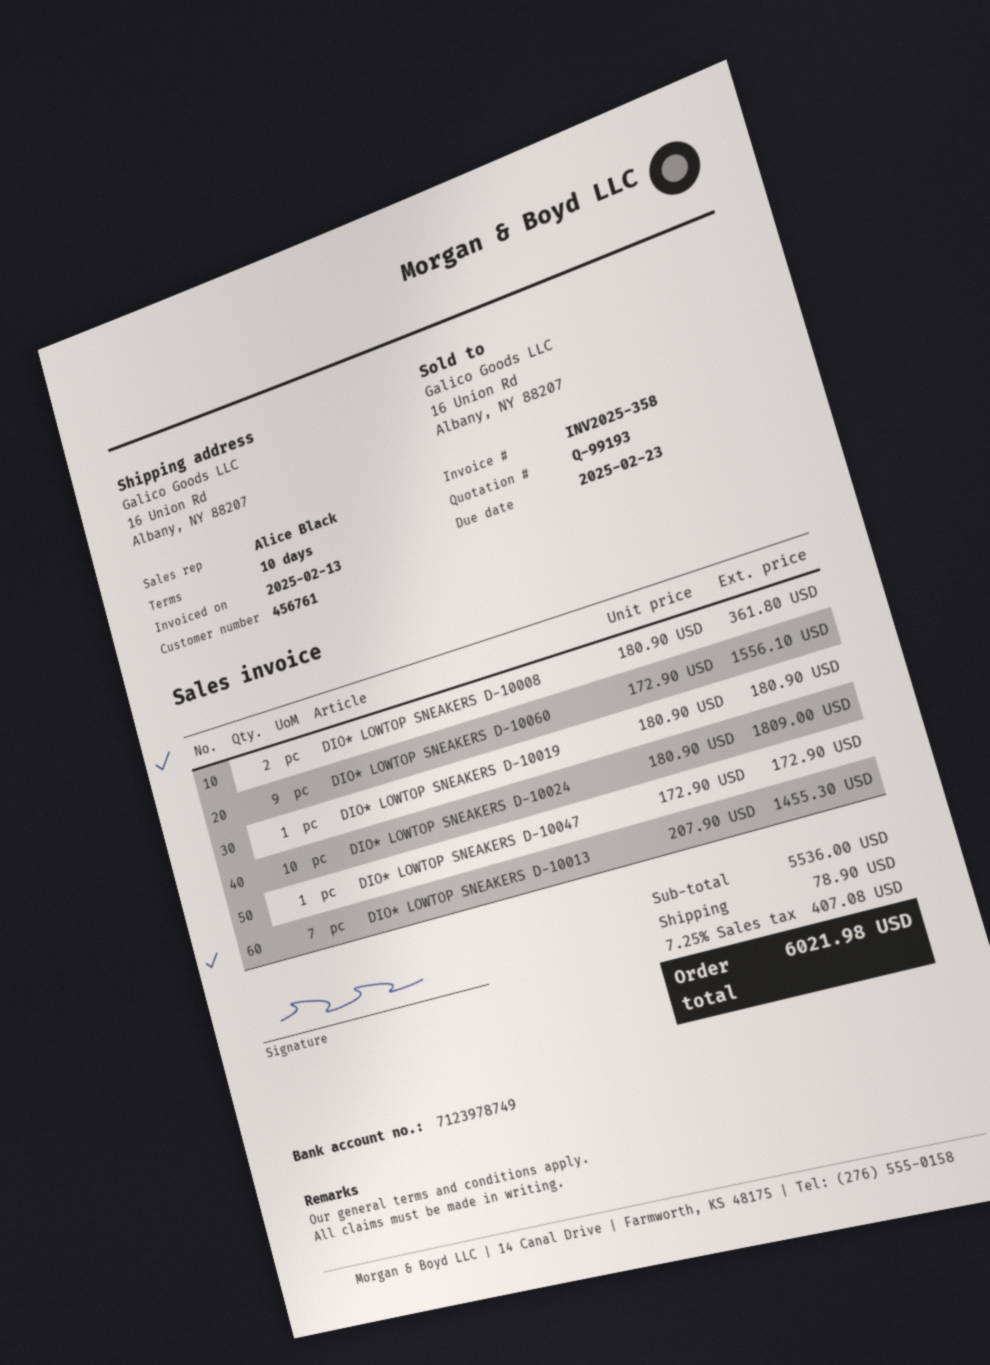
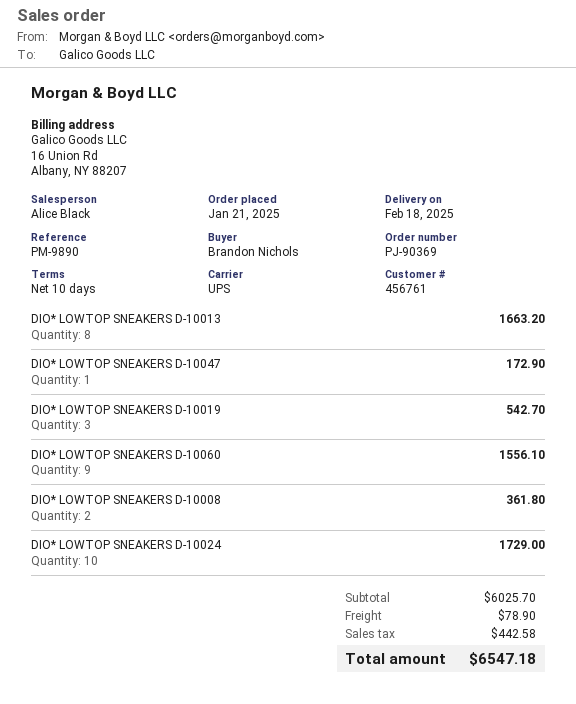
DIO* LOWTOP SNEAKERS D-10019: 1 for 180.90 -> 3 for 542.70
DIO* LOWTOP SNEAKERS D-10024: 10 for 1809.00 -> 10 for 1729.00
DIO* LOWTOP SNEAKERS D-10013: 7 for 1455.30 -> 8 for 1663.20
subtotal: 5536.00 -> 6025.70
tax: 407.08 -> 442.58
total: 6021.98 -> 6547.18

